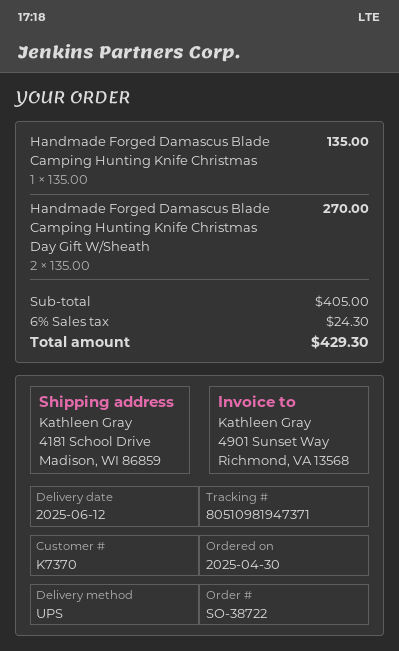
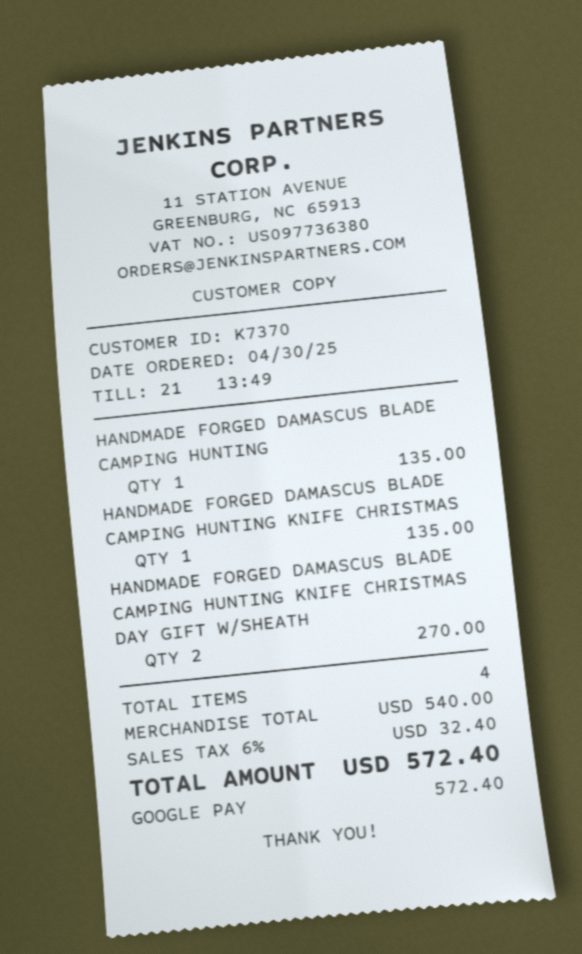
HANDMADE FORGED DAMASCUS BLADE CAMPING HUNTING: none -> 1 for 135.00
subtotal: 405.00 -> 540.00
tax: 6% = 24.30 -> 6% = 32.40
total: 429.30 -> 572.40

